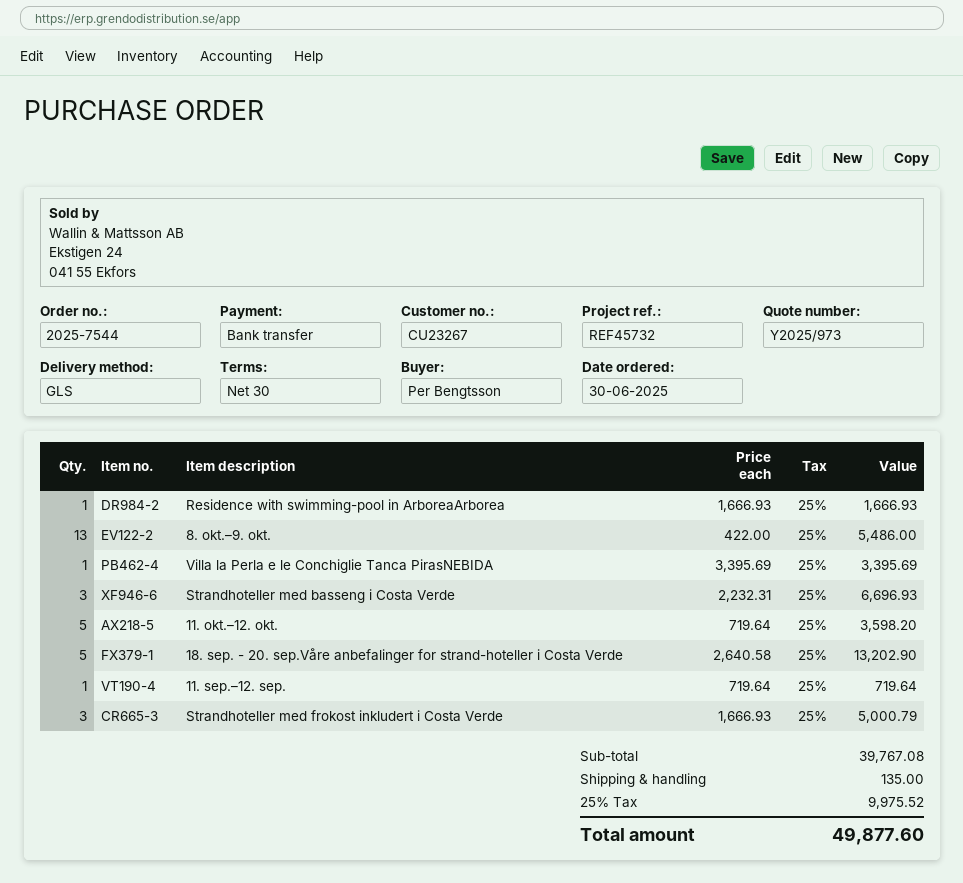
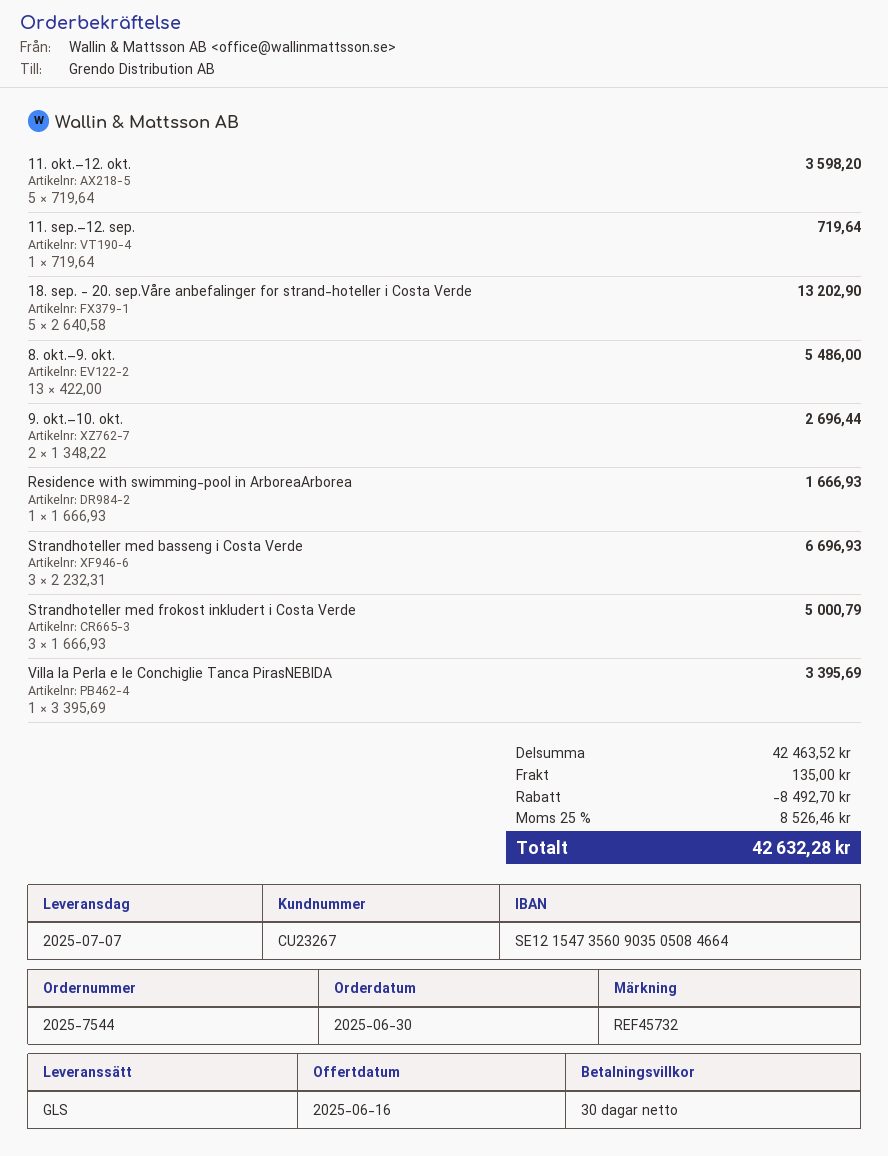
9. okt.–10. okt.: none -> 2 x 1348.22 = 2696.44
subtotal: 39767.08 -> 42463.52
discount: none -> 8492.70
tax: 25% = 9975.52 -> 25% = 8526.46
total: 49877.60 -> 42632.28

